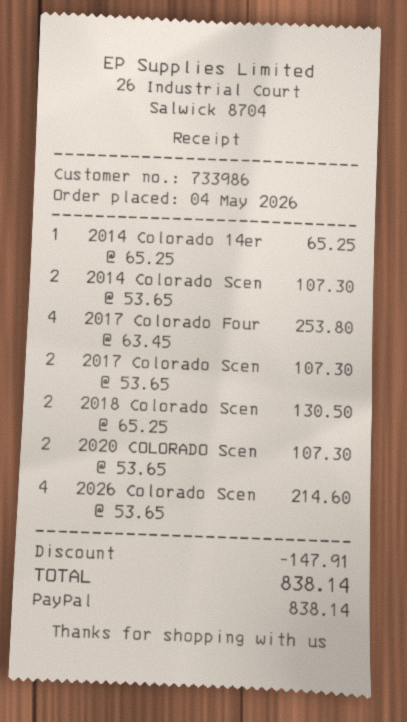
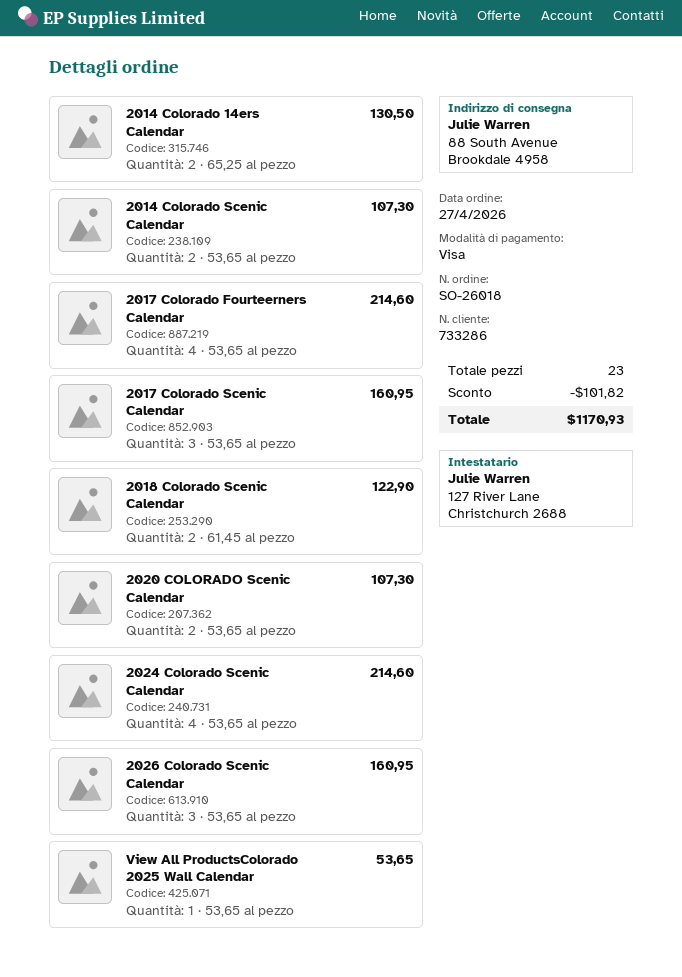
order date: 2026-05-04 -> 2026-04-27
customer number: 733986 -> 733286
payment method: PayPal -> Visa
2014 Colorado 14er: 1 x 65.25 = 65.25 -> 2 x 65.25 = 130.50
2017 Colorado Four: 4 x 63.45 = 253.80 -> 4 x 53.65 = 214.60
2017 Colorado Scen: 2 x 53.65 = 107.30 -> 3 x 53.65 = 160.95
2018 Colorado Scen: 2 x 65.25 = 130.50 -> 2 x 61.45 = 122.90
2026 Colorado Scen: 4 x 53.65 = 214.60 -> 3 x 53.65 = 160.95
2024 Colorado Scenic Calendar: none -> 4 x 53.65 = 214.60
View All ProductsColorado 2025 Wall Calendar: none -> 1 x 53.65 = 53.65
discount: 147.91 -> 101.82
total: 838.14 -> 1170.93

